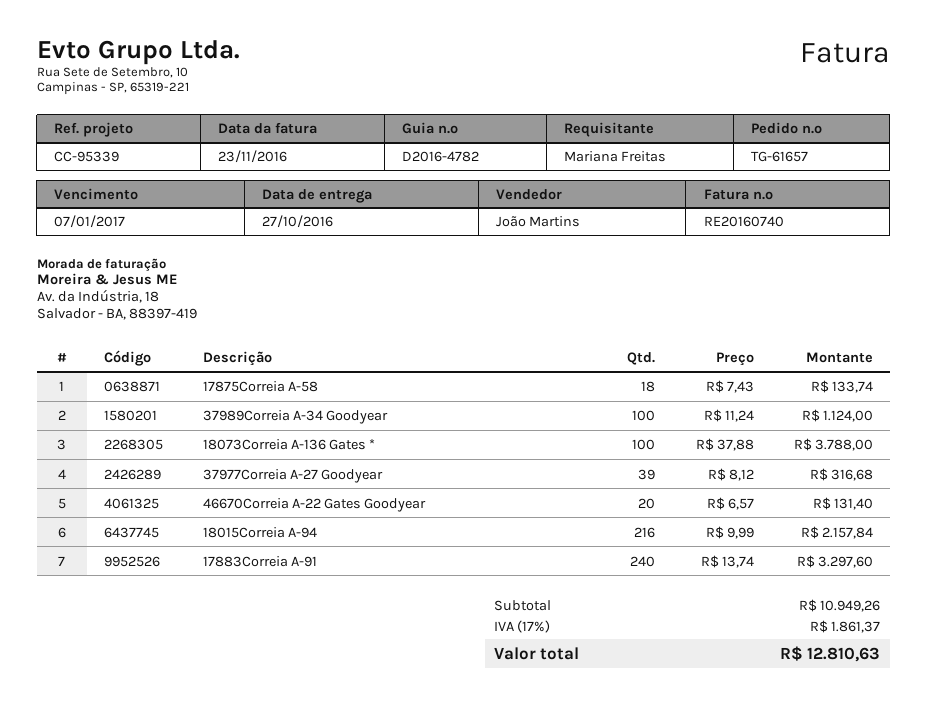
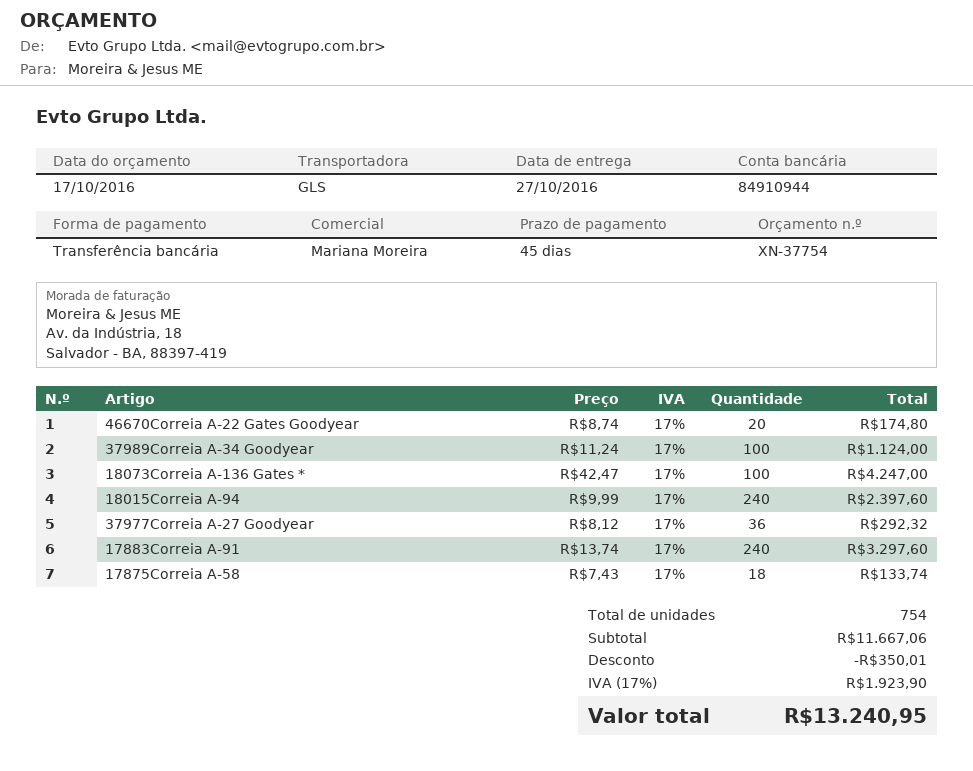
sales rep: João Martins -> Mariana Moreira
18073Correia A-136 Gates *: 100 x 37.88 = 3788.00 -> 100 x 42.47 = 4247.00
37977Correia A-27 Goodyear: 39 x 8.12 = 316.68 -> 36 x 8.12 = 292.32
46670Correia A-22 Gates Goodyear: 20 x 6.57 = 131.40 -> 20 x 8.74 = 174.80
18015Correia A-94: 216 x 9.99 = 2157.84 -> 240 x 9.99 = 2397.60
subtotal: 10949.26 -> 11667.06
discount: none -> 350.01
tax: 17% = 1861.37 -> 17% = 1923.90
total: 12810.63 -> 13240.95

